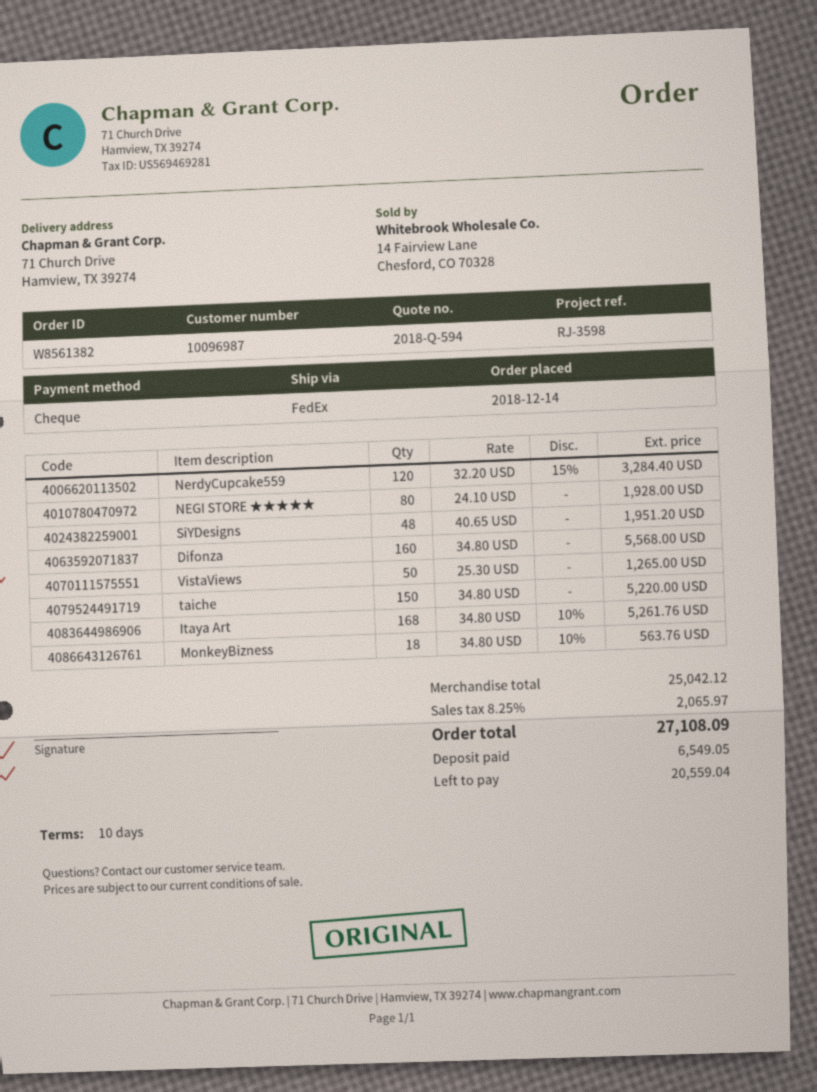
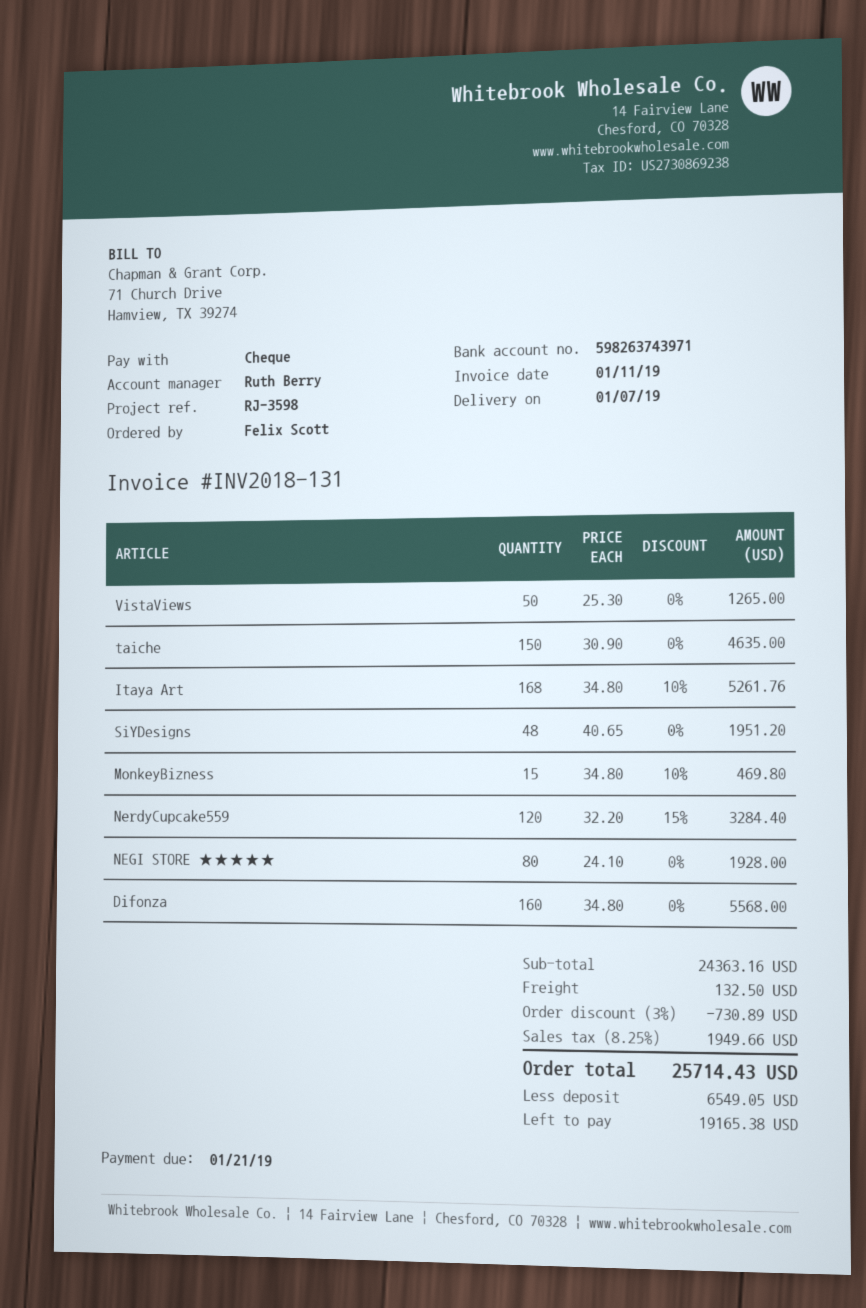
taiche: 150 x 34.80 = 5220.00 -> 150 x 30.90 = 4635.00
MonkeyBizness: 18 x 34.80 - 10% = 563.76 -> 15 x 34.80 - 10% = 469.80
subtotal: 25042.12 -> 24363.16
discount: none -> 3% = 730.89
shipping: none -> 132.50
tax: 8.25% = 2065.97 -> 8.25% = 1949.66
total: 27108.09 -> 25714.43
balance: 20559.04 -> 19165.38

